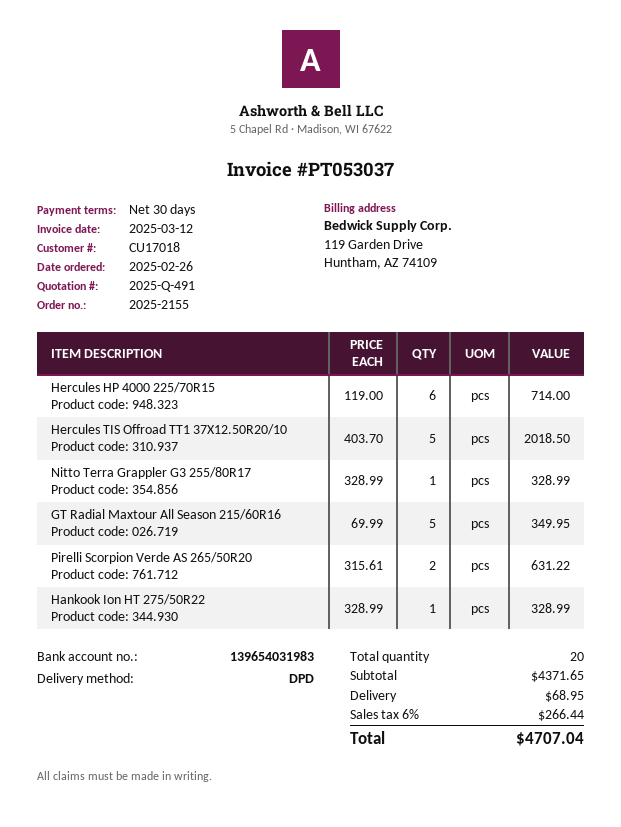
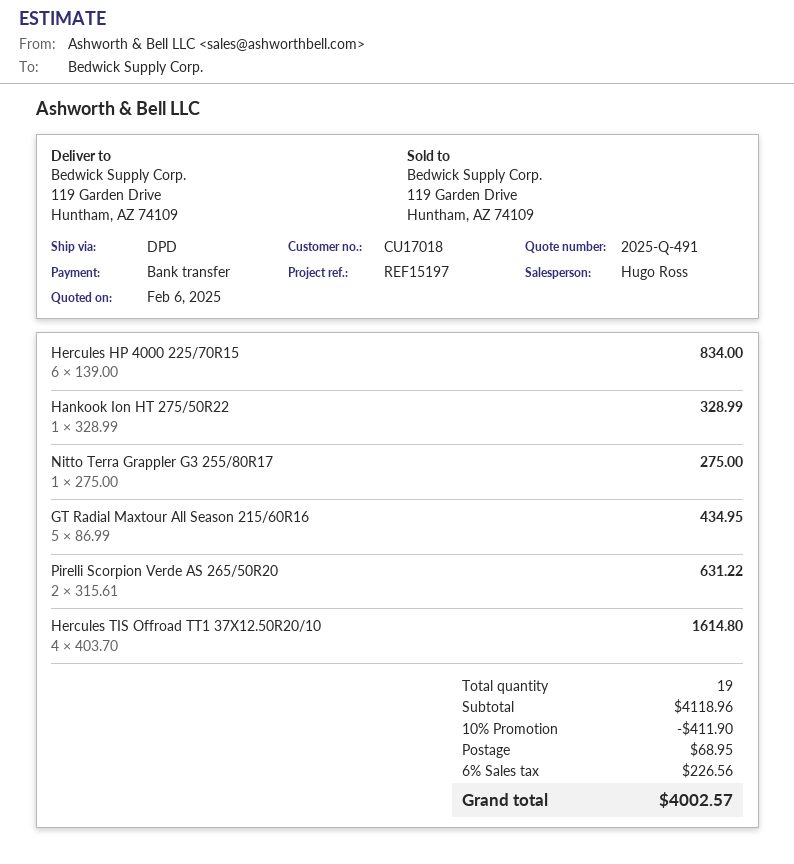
Hercules HP 4000 225/70R15: 6 x 119.00 = 714.00 -> 6 x 139.00 = 834.00
Hercules TIS Offroad TT1 37X12.50R20/10: 5 x 403.70 = 2018.50 -> 4 x 403.70 = 1614.80
Nitto Terra Grappler G3 255/80R17: 1 x 328.99 = 328.99 -> 1 x 275.00 = 275.00
GT Radial Maxtour All Season 215/60R16: 5 x 69.99 = 349.95 -> 5 x 86.99 = 434.95
total quantity: 20 -> 19
subtotal: 4371.65 -> 4118.96
discount: none -> 10% = 411.90
tax: 6% = 266.44 -> 6% = 226.56
total: 4707.04 -> 4002.57

